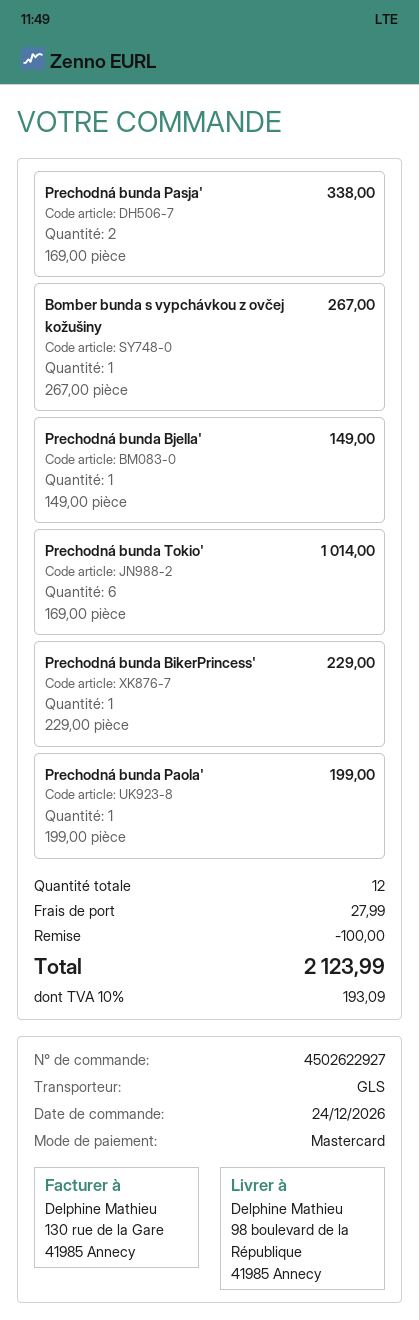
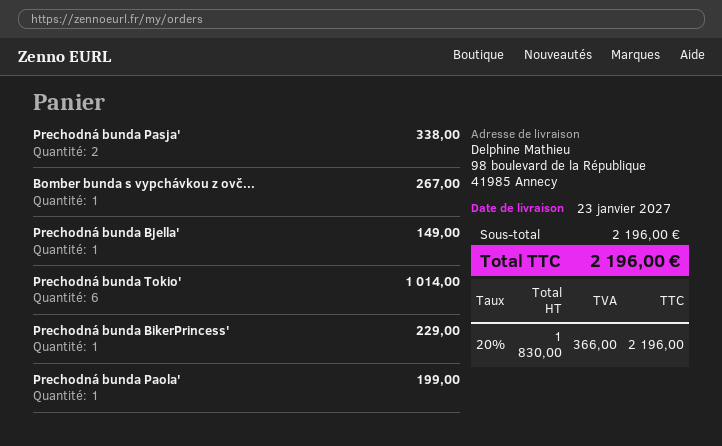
discount: 100.00 -> none
shipping: 27.99 -> none
tax: 10% = 193.09 -> 20% = 366.00
total: 2123.99 -> 2196.00

